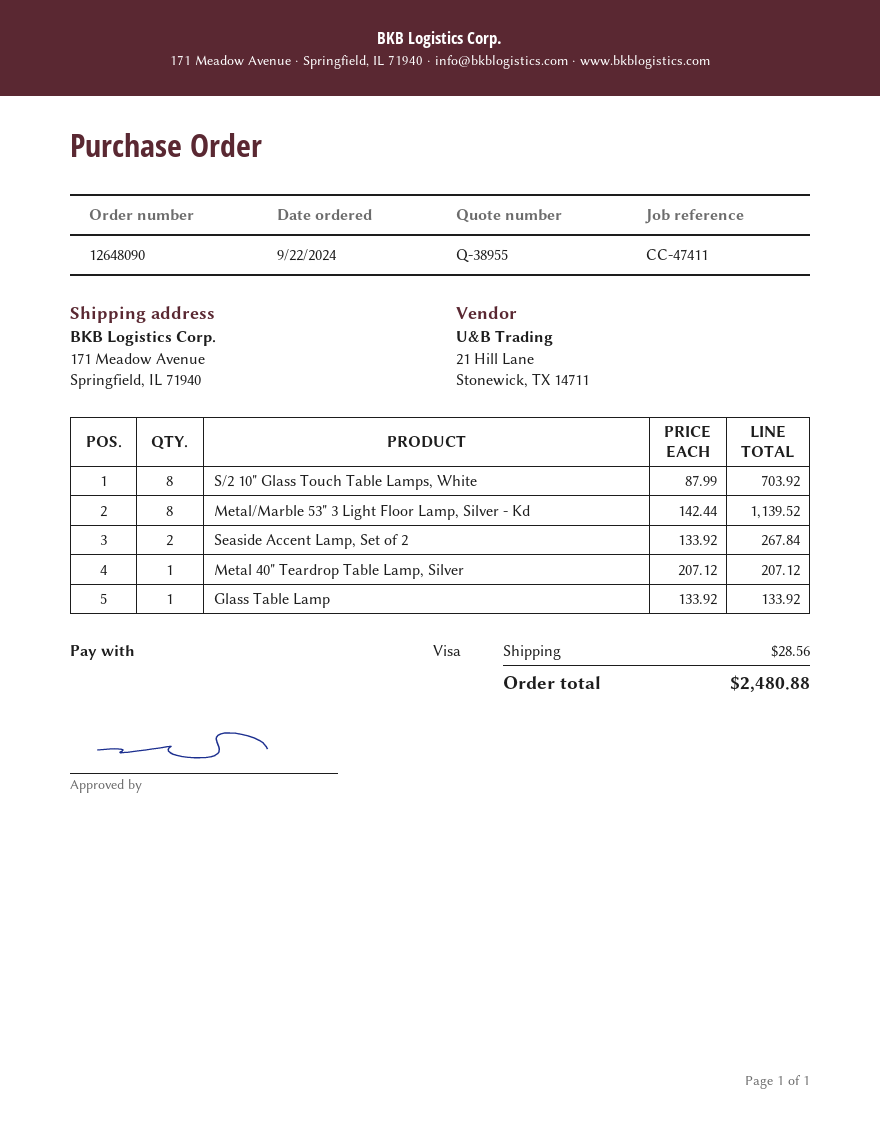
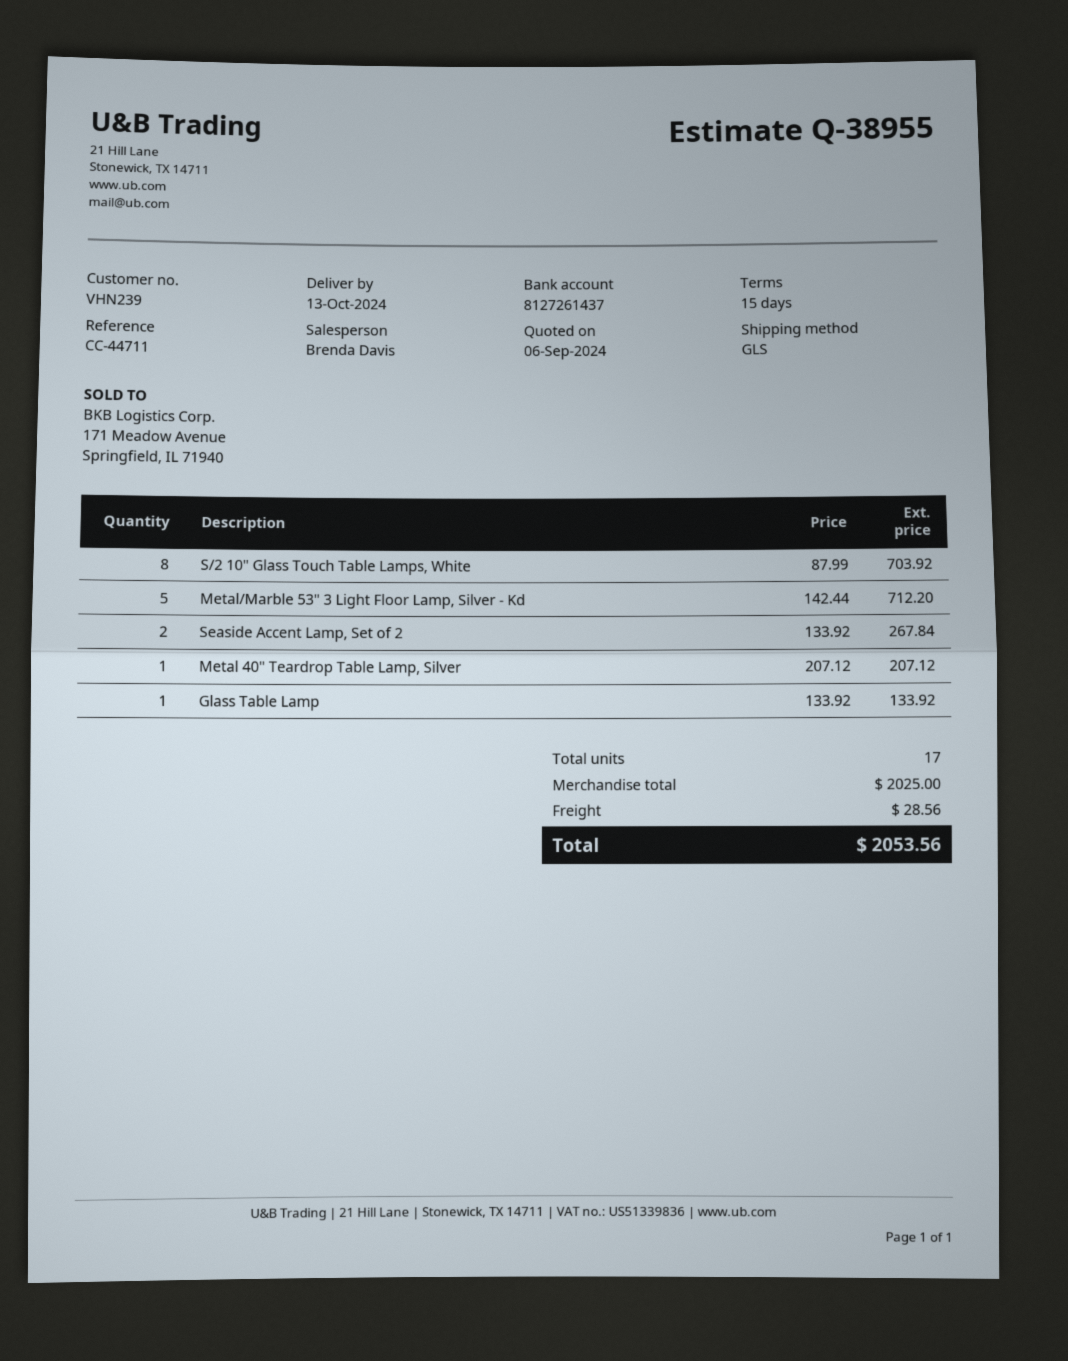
reference: CC-47411 -> CC-44711
Metal/Marble 53" 3 Light Floor Lamp, Silver - Kd: 8 x 142.44 = 1139.52 -> 5 x 142.44 = 712.20
total: 2480.88 -> 2053.56

